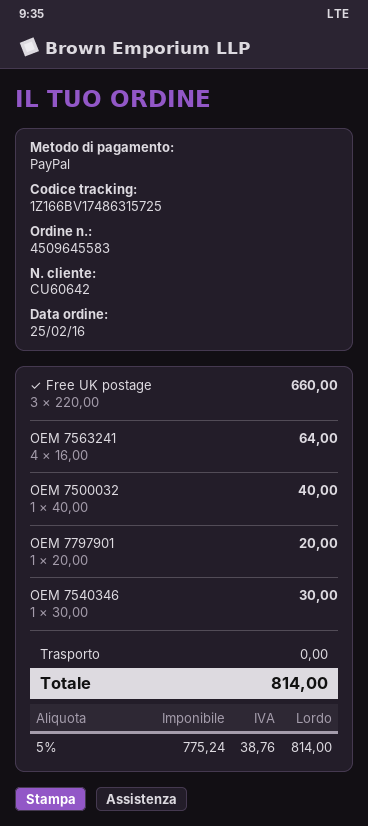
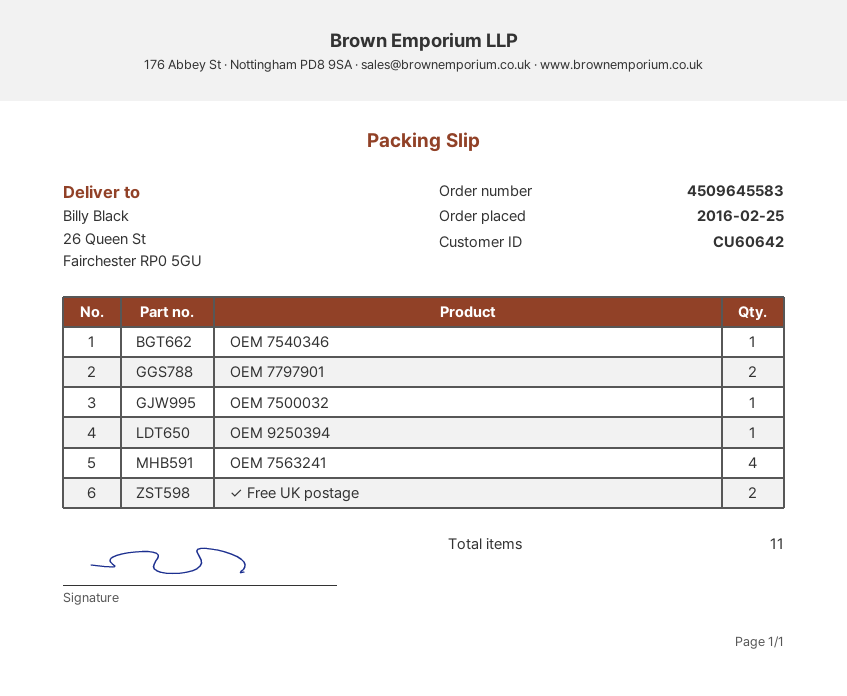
✓ Free UK postage: 3 -> 2
OEM 7797901: 1 -> 2
OEM 9250394: none -> 1

